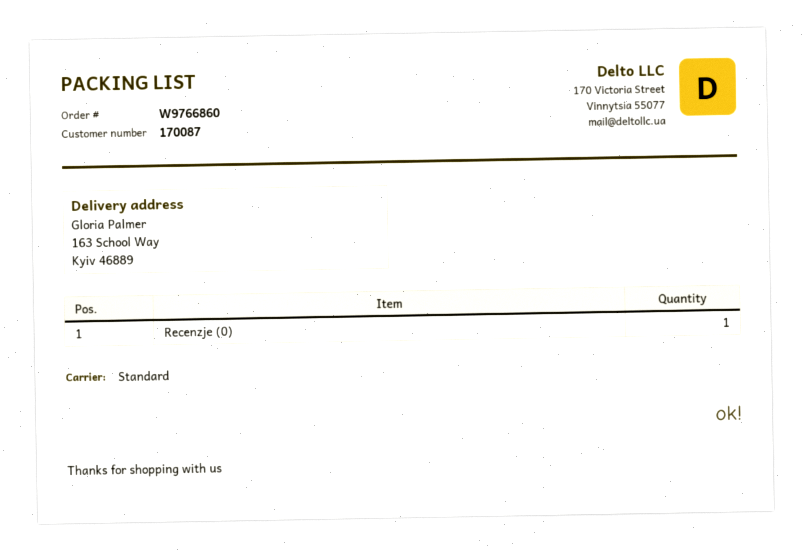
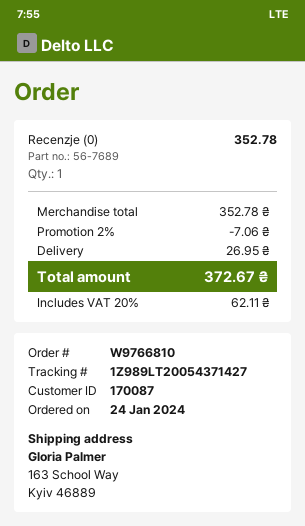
order number: W9766860 -> W9766810

